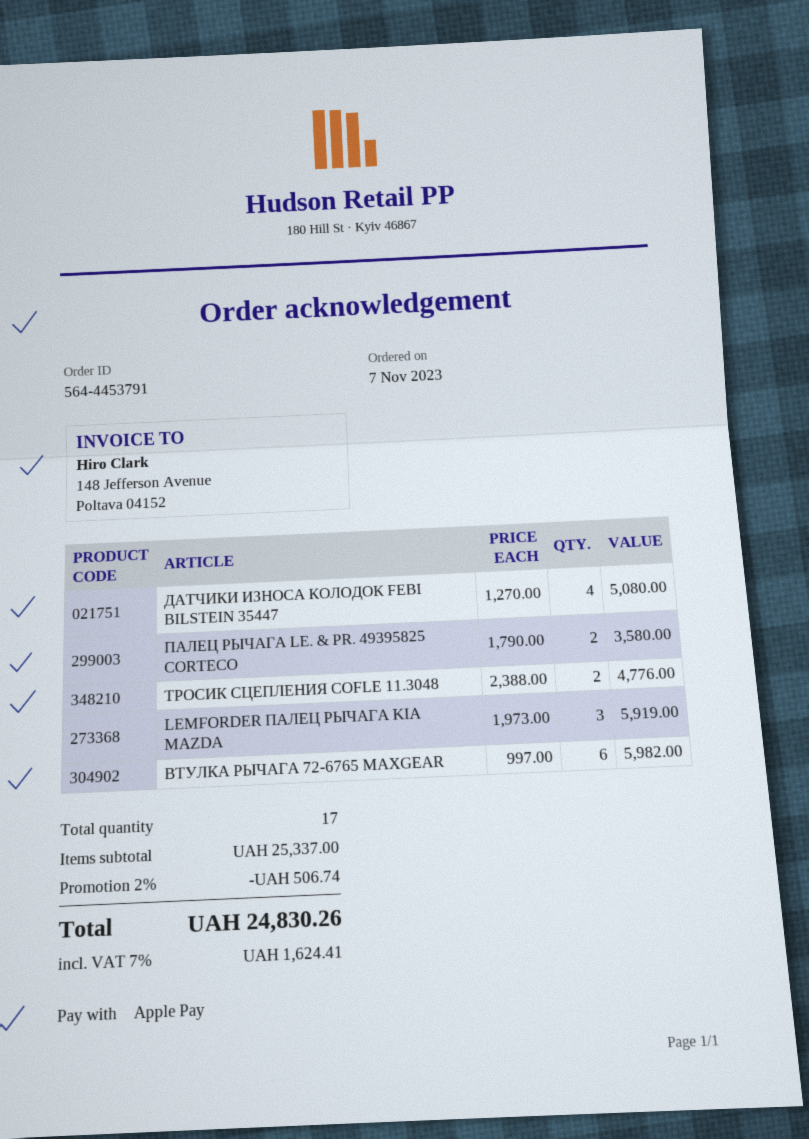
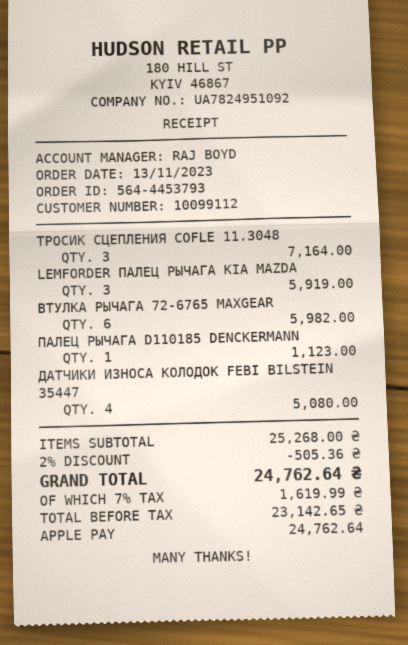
order number: 564-4453791 -> 564-4453793
order date: 2023-11-07 -> 2023-11-13
ПАЛЕЦ РЫЧАГА LE. & PR. 49395825 CORTECO: 2 for 3580.00 -> none
ТРОСИК СЦЕПЛЕНИЯ COFLE 11.3048: 2 for 4776.00 -> 3 for 7164.00
ПАЛЕЦ РЫЧАГА D110185 DENCKERMANN: none -> 1 for 1123.00
subtotal: 25337.00 -> 25268.00
discount: 2% = 506.74 -> 2% = 505.36
tax: 7% = 1624.41 -> 7% = 1619.99
total: 24830.26 -> 24762.64

